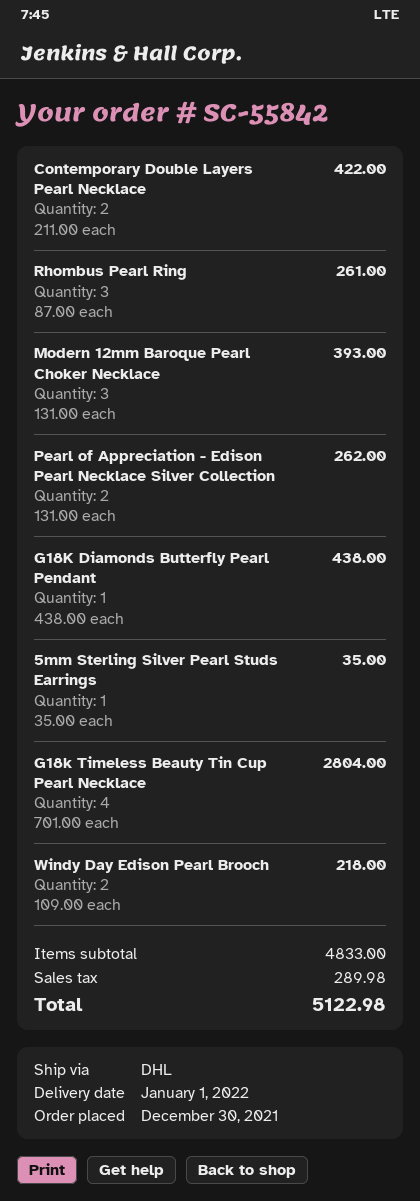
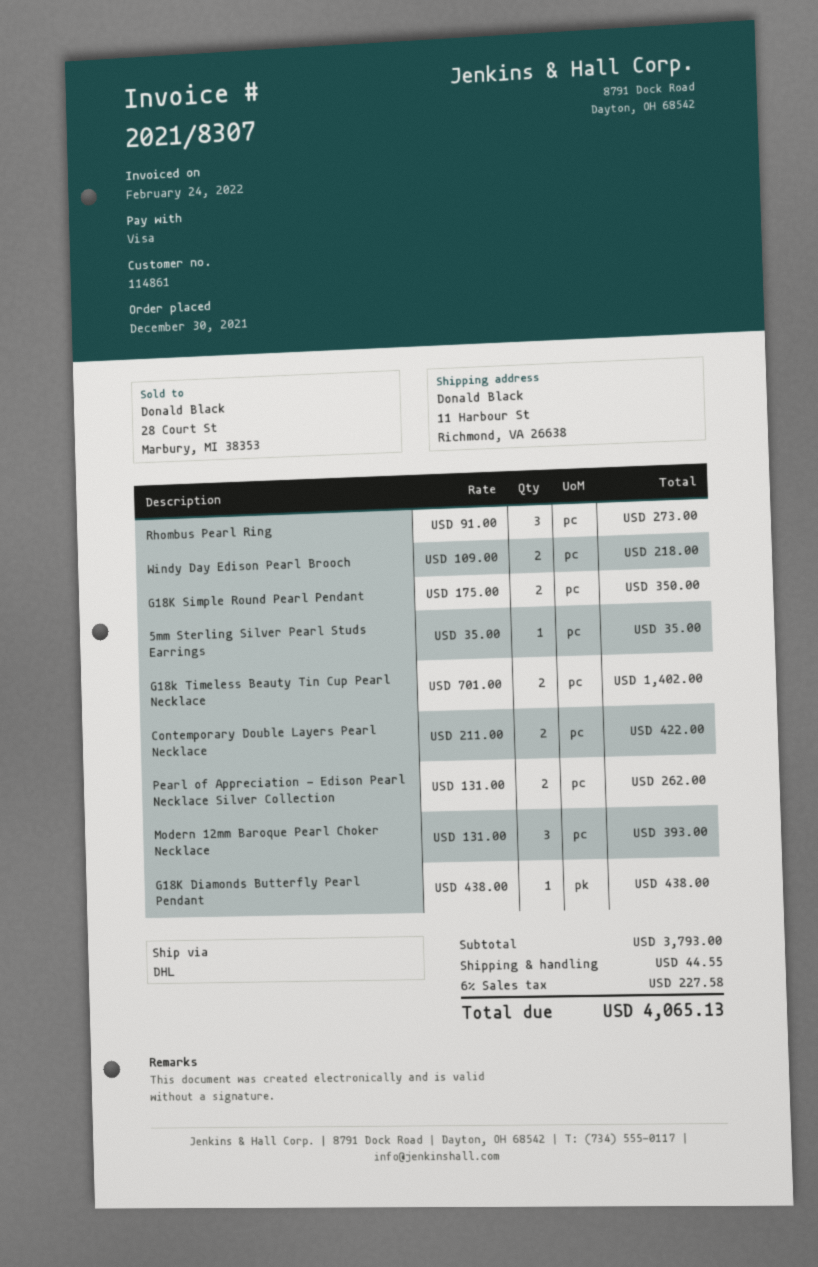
Rhombus Pearl Ring: 3 x 87.00 = 261.00 -> 3 x 91.00 = 273.00
G18k Timeless Beauty Tin Cup Pearl Necklace: 4 x 701.00 = 2804.00 -> 2 x 701.00 = 1402.00
G18K Simple Round Pearl Pendant: none -> 2 x 175.00 = 350.00
subtotal: 4833.00 -> 3793.00
shipping: none -> 44.55
tax: 289.98 -> 227.58
total: 5122.98 -> 4065.13

